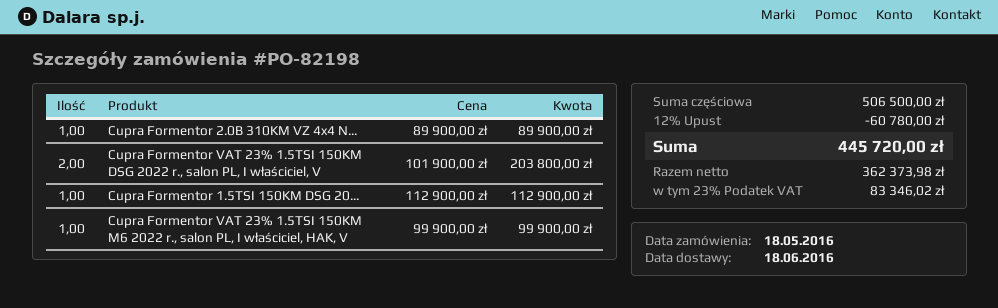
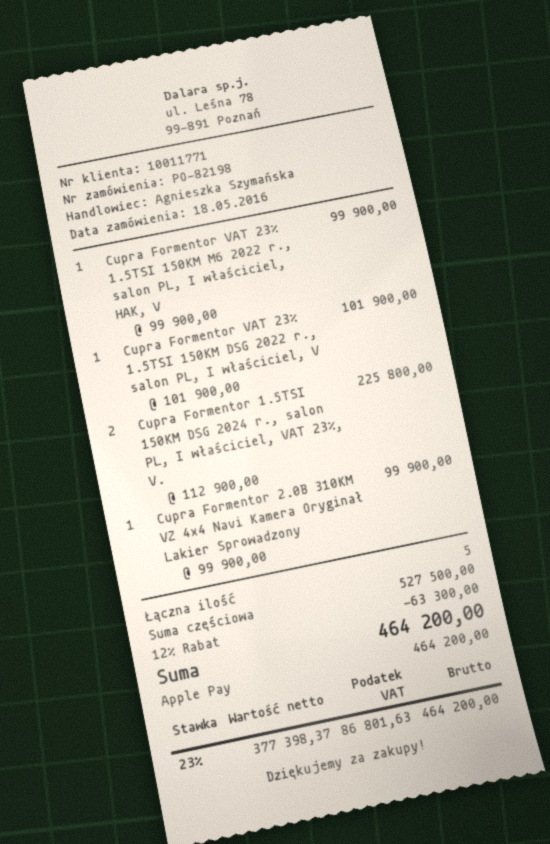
Cupra Formentor 2.0B 310KM VZ 4x4 N...: 1 x 89900.00 = 89900.00 -> 1 x 99900.00 = 99900.00
Cupra Formentor VAT 23% 1.5TSI 150KM DSG 2022 r., salon PL, I właściciel, V: 2 x 101900.00 = 203800.00 -> 1 x 101900.00 = 101900.00
Cupra Formentor 1.5TSI 150KM DSG 20...: 1 x 112900.00 = 112900.00 -> 2 x 112900.00 = 225800.00
subtotal: 506500.00 -> 527500.00
discount: 12% = 60780.00 -> 12% = 63300.00
net: 362373.98 -> 377398.37
tax: 23% = 83346.02 -> 23% = 86801.63
total: 445720.00 -> 464200.00

